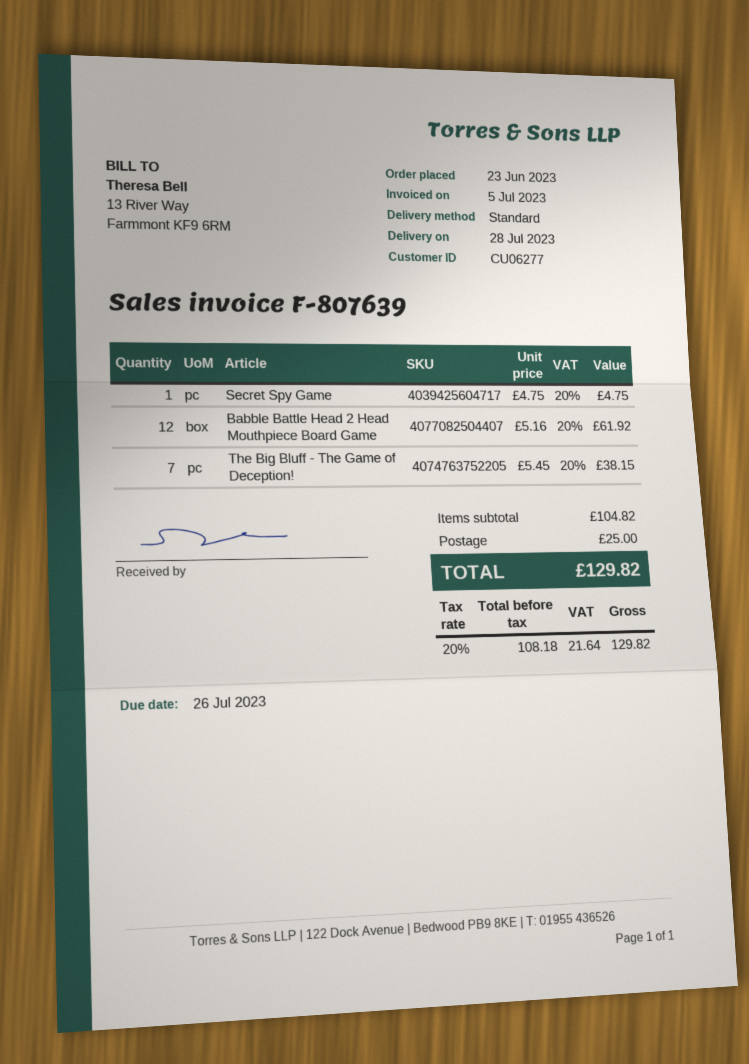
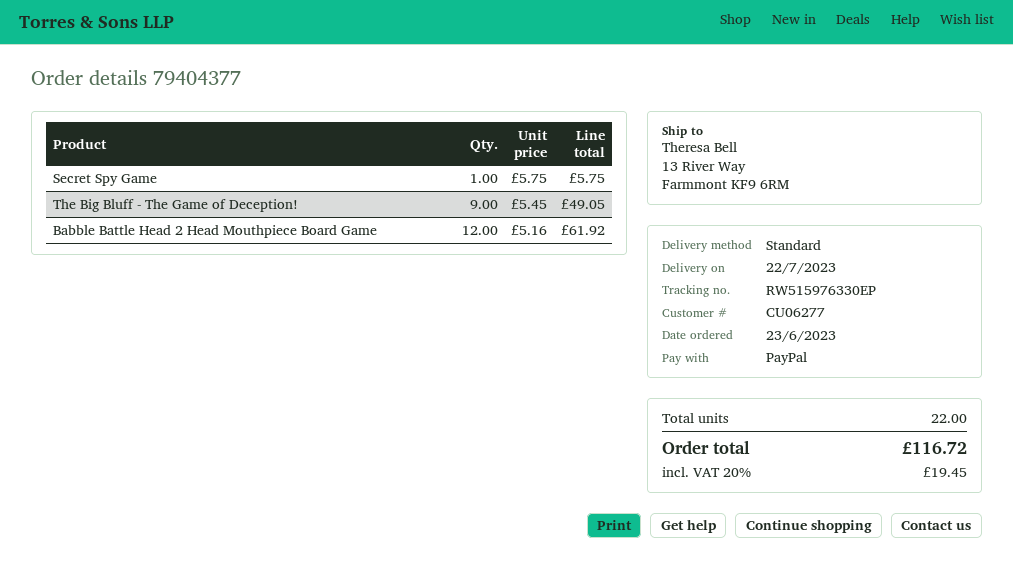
delivery date: 2023-07-28 -> 2023-07-22
Secret Spy Game: 1 x 4.75 = 4.75 -> 1 x 5.75 = 5.75
The Big Bluff - The Game of Deception!: 7 x 5.45 = 38.15 -> 9 x 5.45 = 49.05
shipping: 25.00 -> none
tax: 20% = 21.64 -> 20% = 19.45
total: 129.82 -> 116.72

